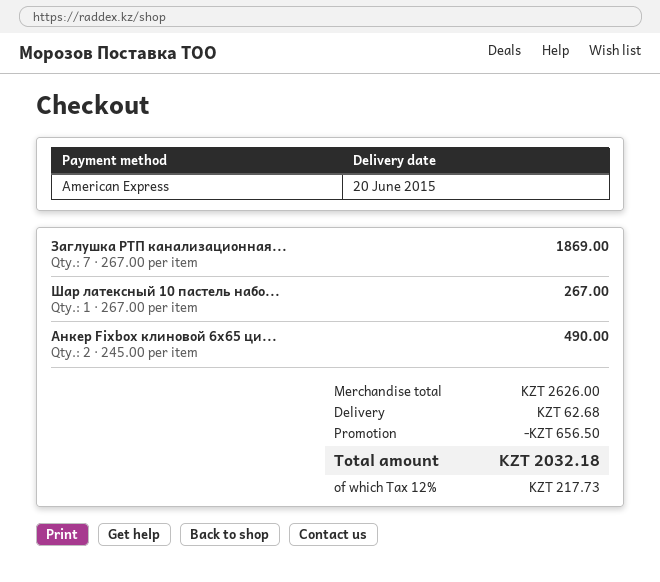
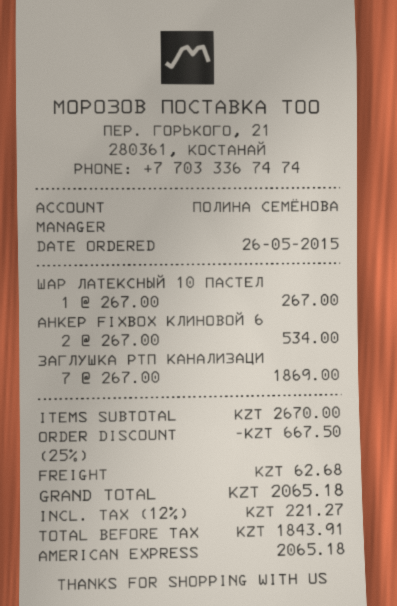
Анкер Fixbox клиновой 6x65 ци...: 2 x 245.00 = 490.00 -> 2 x 267.00 = 534.00
subtotal: 2626.00 -> 2670.00
discount: 656.50 -> 667.50
tax: 12% = 217.73 -> 12% = 221.27
total: 2032.18 -> 2065.18

